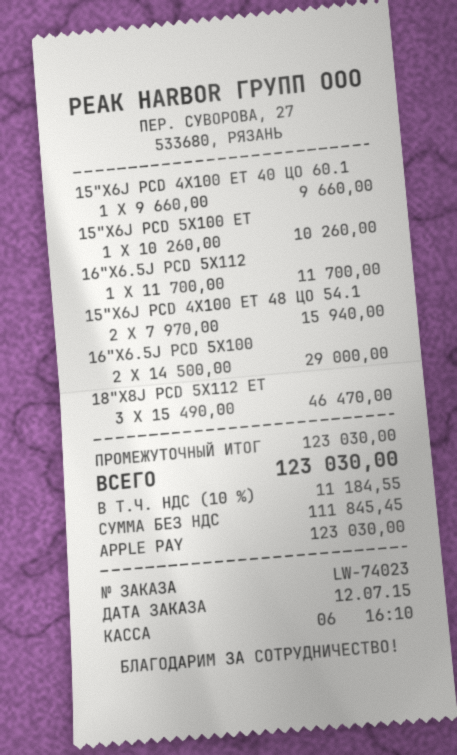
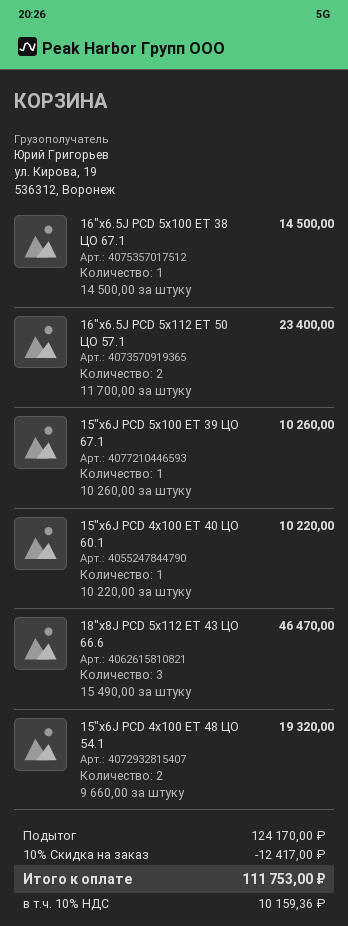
15"X6J PCD 4X100 ЕТ 40 ЦО 60.1: 1 x 9660.00 = 9660.00 -> 1 x 10220.00 = 10220.00
16"X6.5J PCD 5X112: 1 x 11700.00 = 11700.00 -> 2 x 11700.00 = 23400.00
15"X6J PCD 4X100 ЕТ 48 ЦО 54.1: 2 x 7970.00 = 15940.00 -> 2 x 9660.00 = 19320.00
16"X6.5J PCD 5X100: 2 x 14500.00 = 29000.00 -> 1 x 14500.00 = 14500.00
subtotal: 123030.00 -> 124170.00
discount: none -> 10% = 12417.00
tax: 10% = 11184.55 -> 10% = 10159.36
total: 123030.00 -> 111753.00

